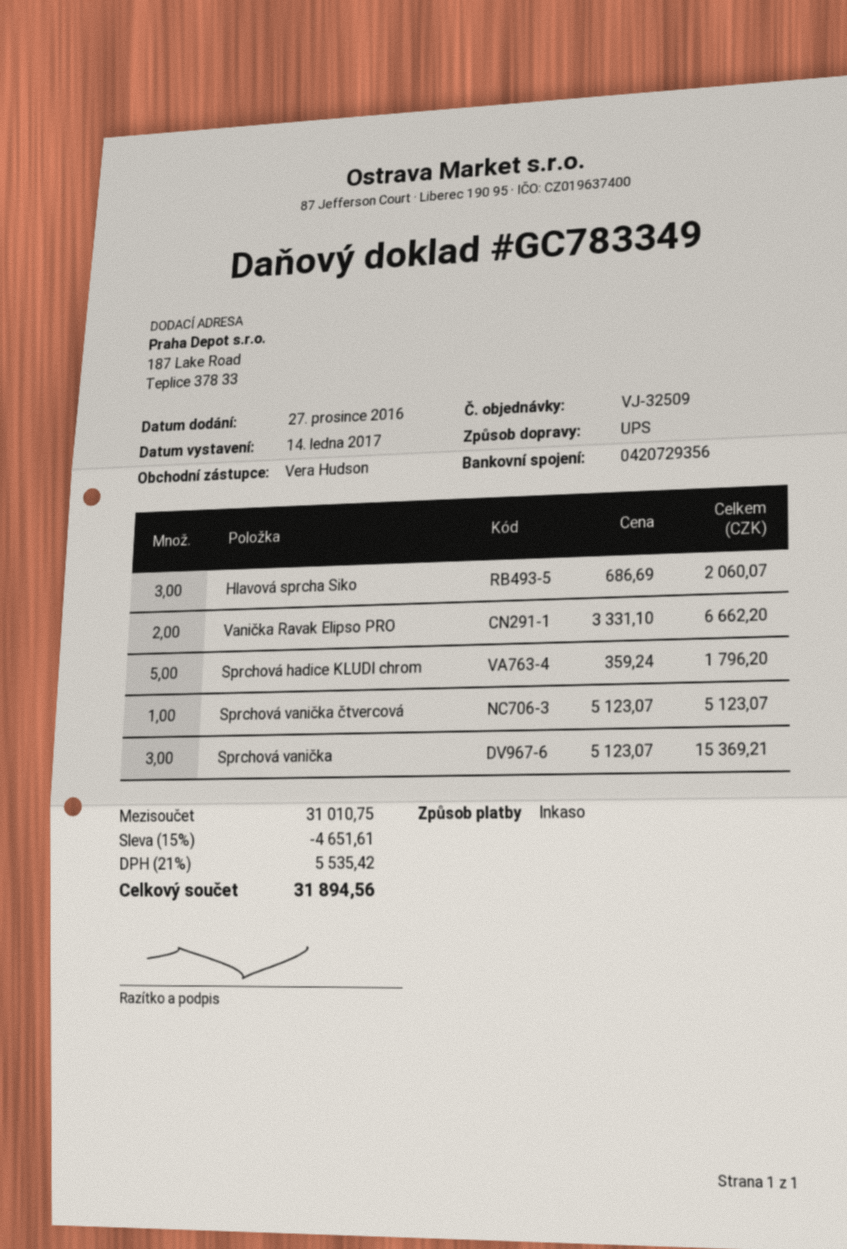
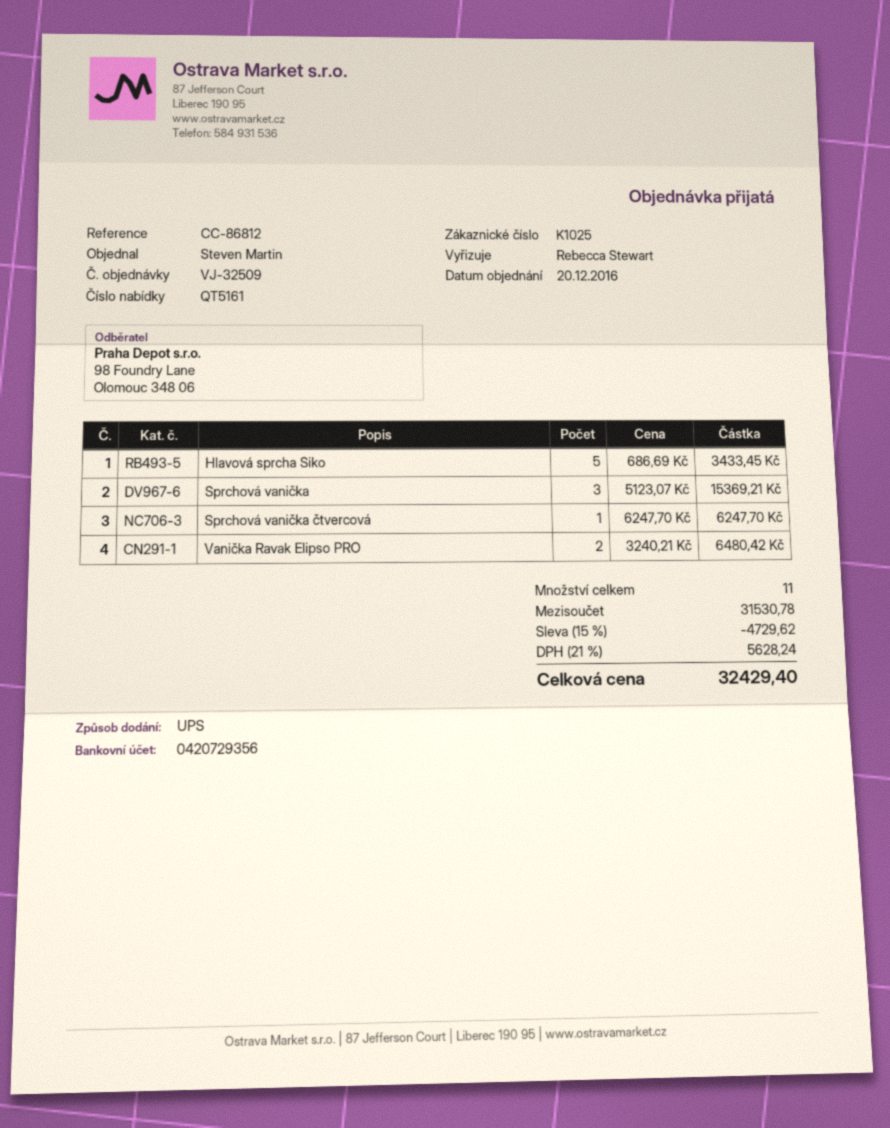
sales rep: Vera Hudson -> Rebecca Stewart
Hlavová sprcha Siko: 3 x 686.69 = 2060.07 -> 5 x 686.69 = 3433.45
Vanička Ravak Elipso PRO: 2 x 3331.10 = 6662.20 -> 2 x 3240.21 = 6480.42
Sprchová hadice KLUDI chrom: 5 x 359.24 = 1796.20 -> none
Sprchová vanička čtvercová: 1 x 5123.07 = 5123.07 -> 1 x 6247.70 = 6247.70
subtotal: 31010.75 -> 31530.78
discount: 15% = 4651.61 -> 15% = 4729.62
tax: 21% = 5535.42 -> 21% = 5628.24
total: 31894.56 -> 32429.40

